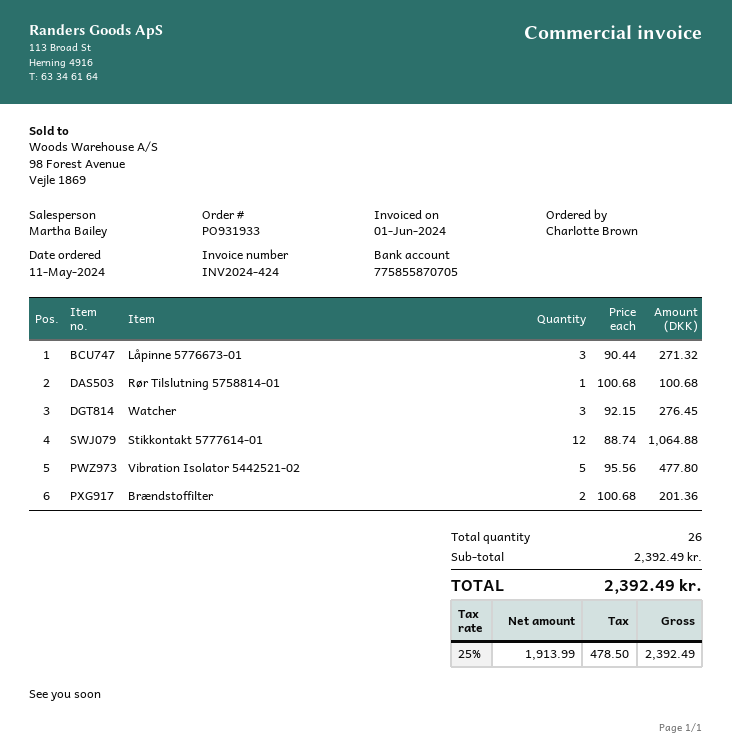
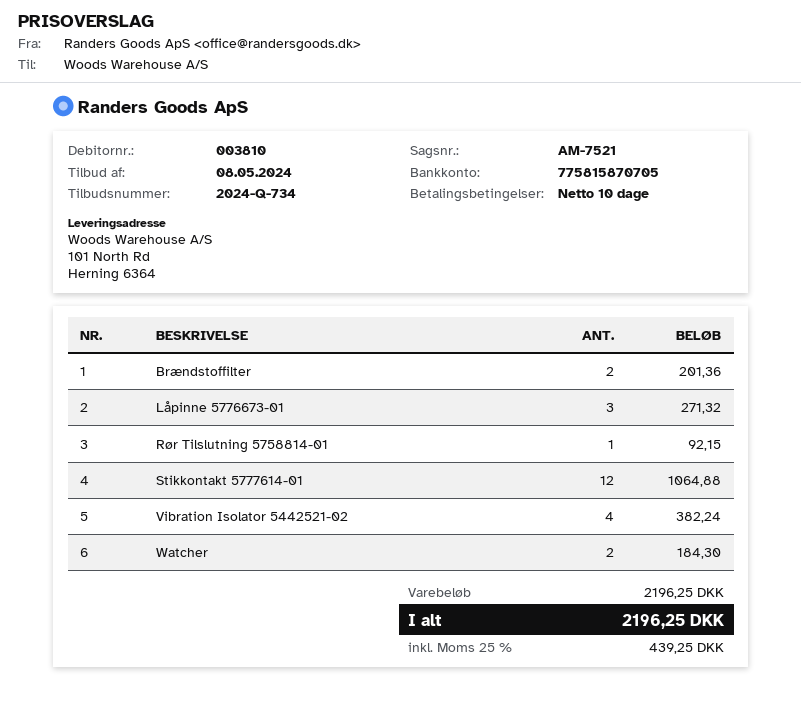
bank account: 775855870705 -> 775815870705
Rør Tilslutning 5758814-01: 1 for 100.68 -> 1 for 92.15
Watcher: 3 for 276.45 -> 2 for 184.30
Vibration Isolator 5442521-02: 5 for 477.80 -> 4 for 382.24
subtotal: 2392.49 -> 2196.25
tax: 25% = 478.50 -> 25% = 439.25
total: 2392.49 -> 2196.25

